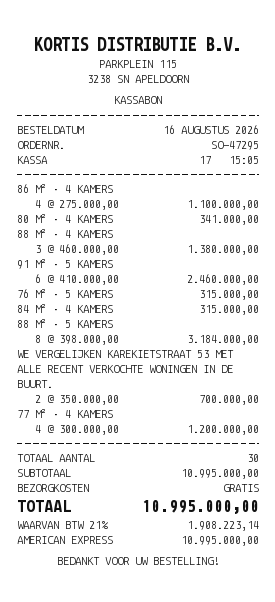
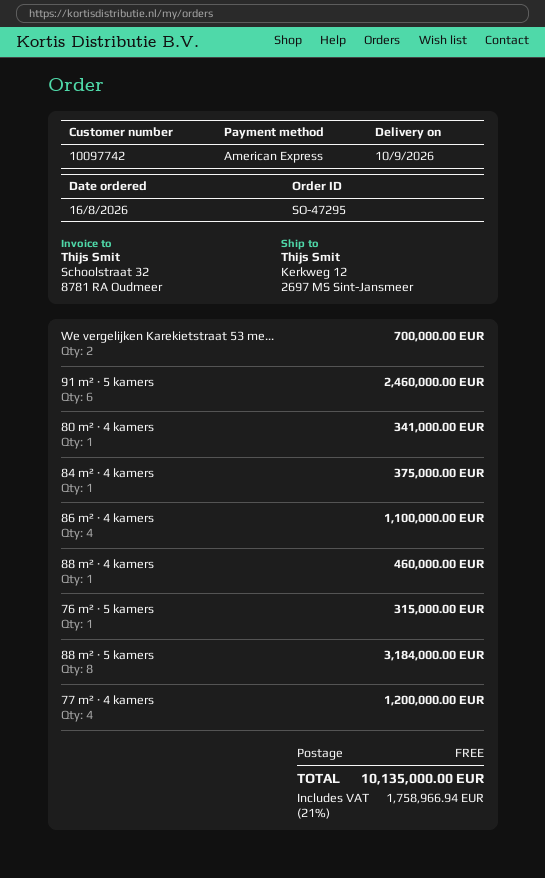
88 M² · 4 KAMERS: 3 for 1380000.00 -> 1 for 460000.00
84 M² · 4 KAMERS: 1 for 315000.00 -> 1 for 375000.00
tax: 21% = 1908223.14 -> 21% = 1758966.94
total: 10995000.00 -> 10135000.00

